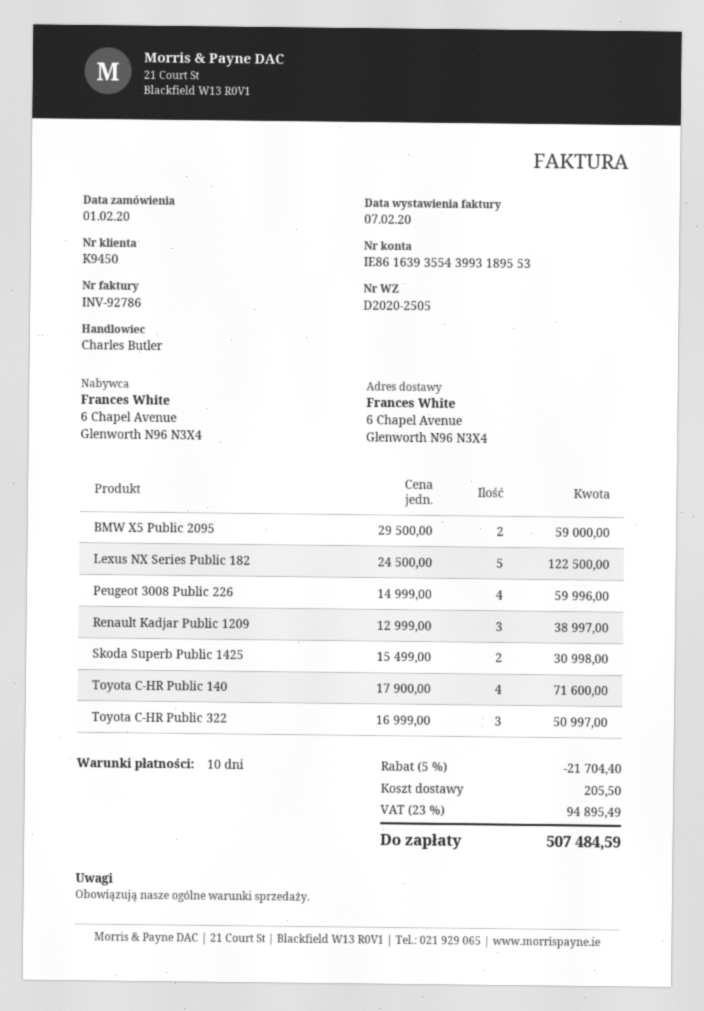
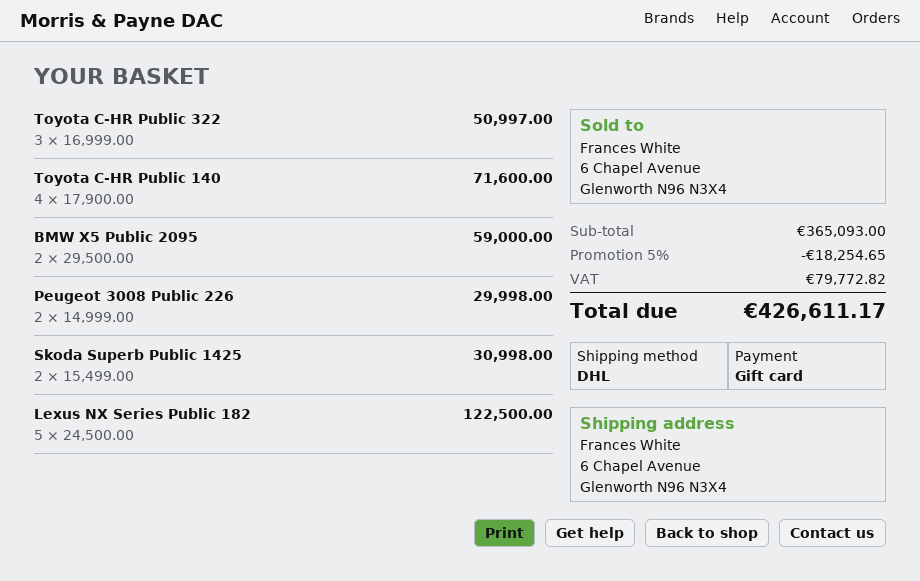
Peugeot 3008 Public 226: 4 x 14999.00 = 59996.00 -> 2 x 14999.00 = 29998.00
Renault Kadjar Public 1209: 3 x 12999.00 = 38997.00 -> none
discount: 5% = 21704.40 -> 5% = 18254.65
shipping: 205.50 -> none
tax: 94895.49 -> 79772.82
total: 507484.59 -> 426611.17

